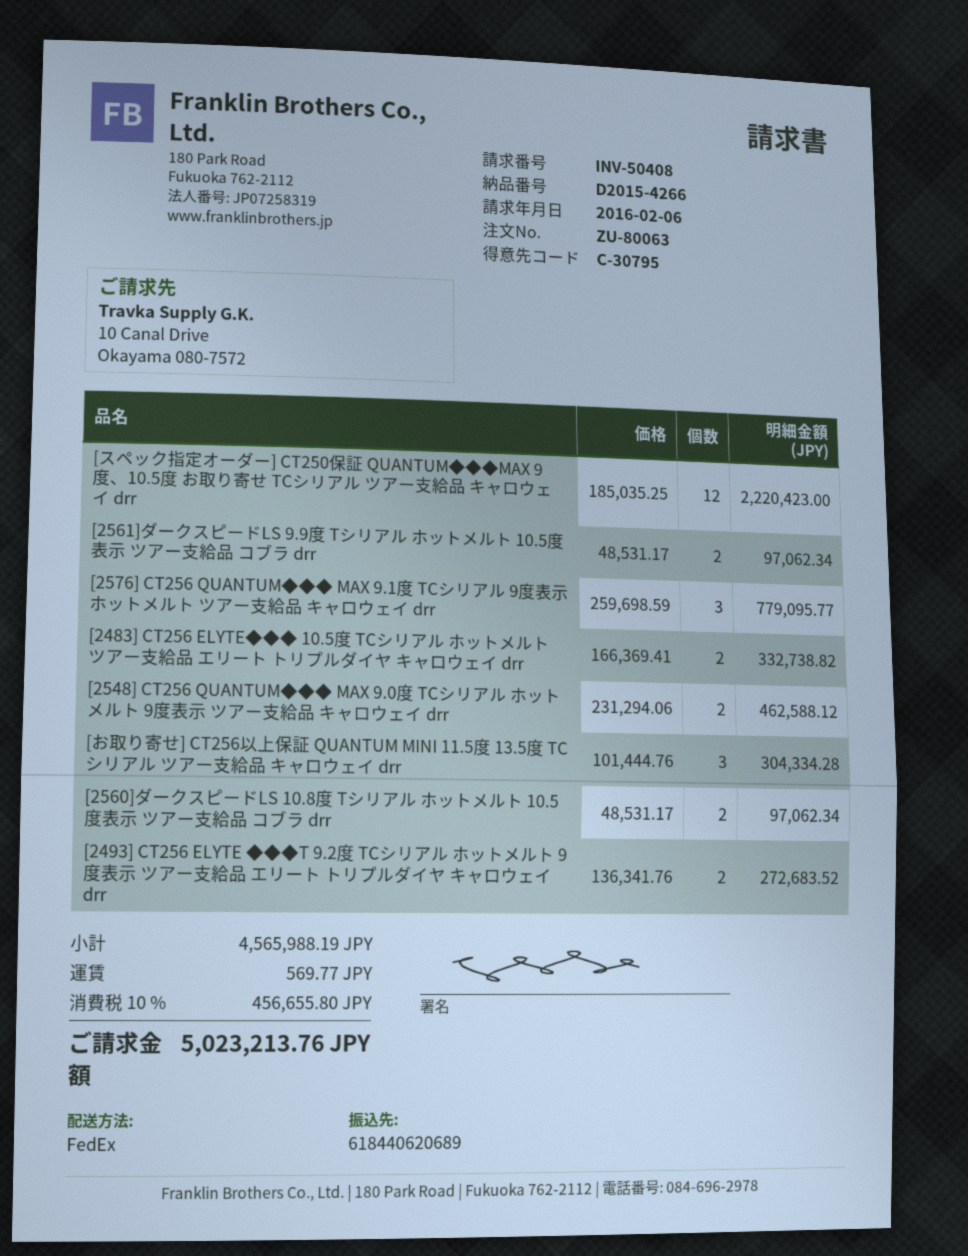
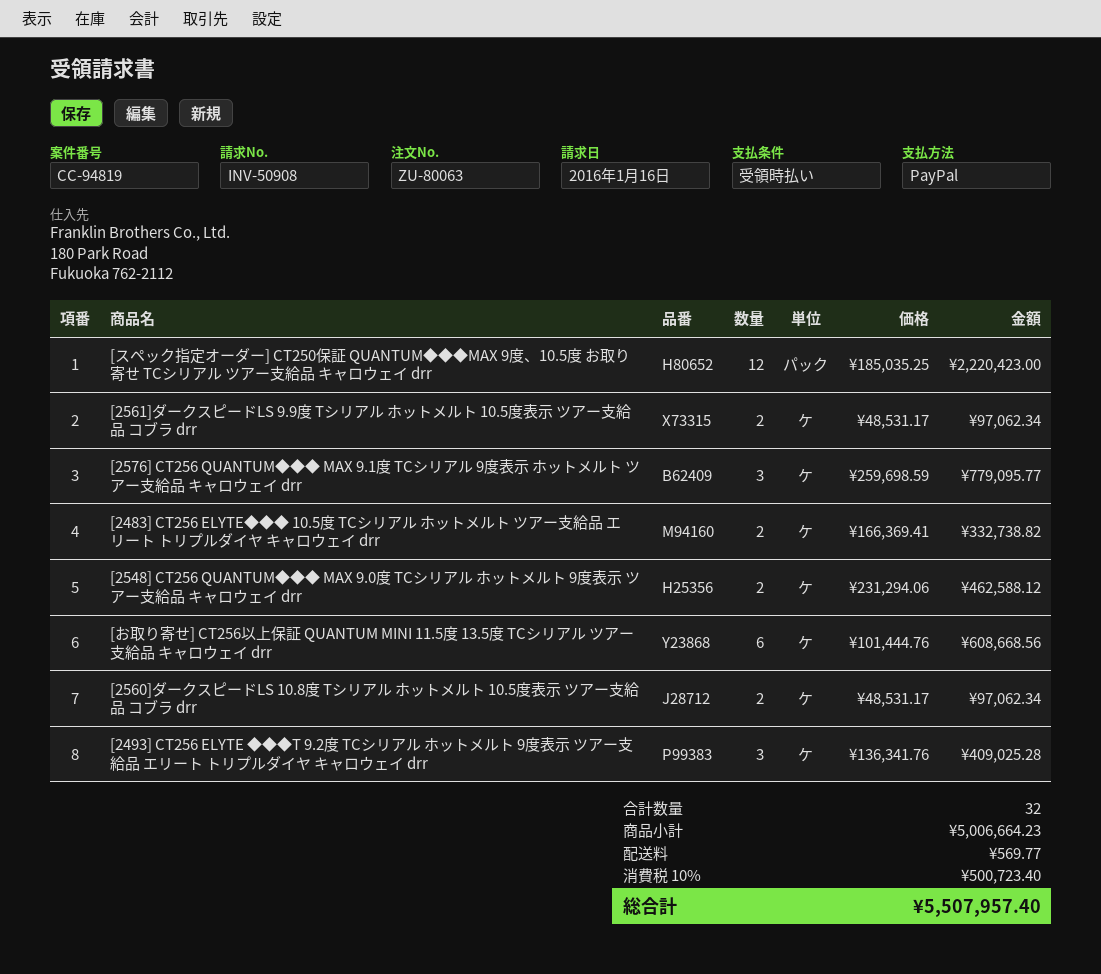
invoice number: INV-50408 -> INV-50908
invoice date: 2016-02-06 -> 2016-01-16
[お取り寄せ] CT256以上保証 QUANTUM MINI 11.5度 13.5度 TCシリアル ツアー支給品 キャロウェイ drr: 3 x 101444.76 = 304334.28 -> 6 x 101444.76 = 608668.56
[2493] CT256 ELYTE ◆◆◆T 9.2度 TCシリアル ホットメルト 9度表示 ツアー支給品 エリート トリプルダイヤ キャロウェイ drr: 2 x 136341.76 = 272683.52 -> 3 x 136341.76 = 409025.28
subtotal: 4565988.19 -> 5006664.23
tax: 10% = 456655.80 -> 10% = 500723.40
total: 5023213.76 -> 5507957.40

